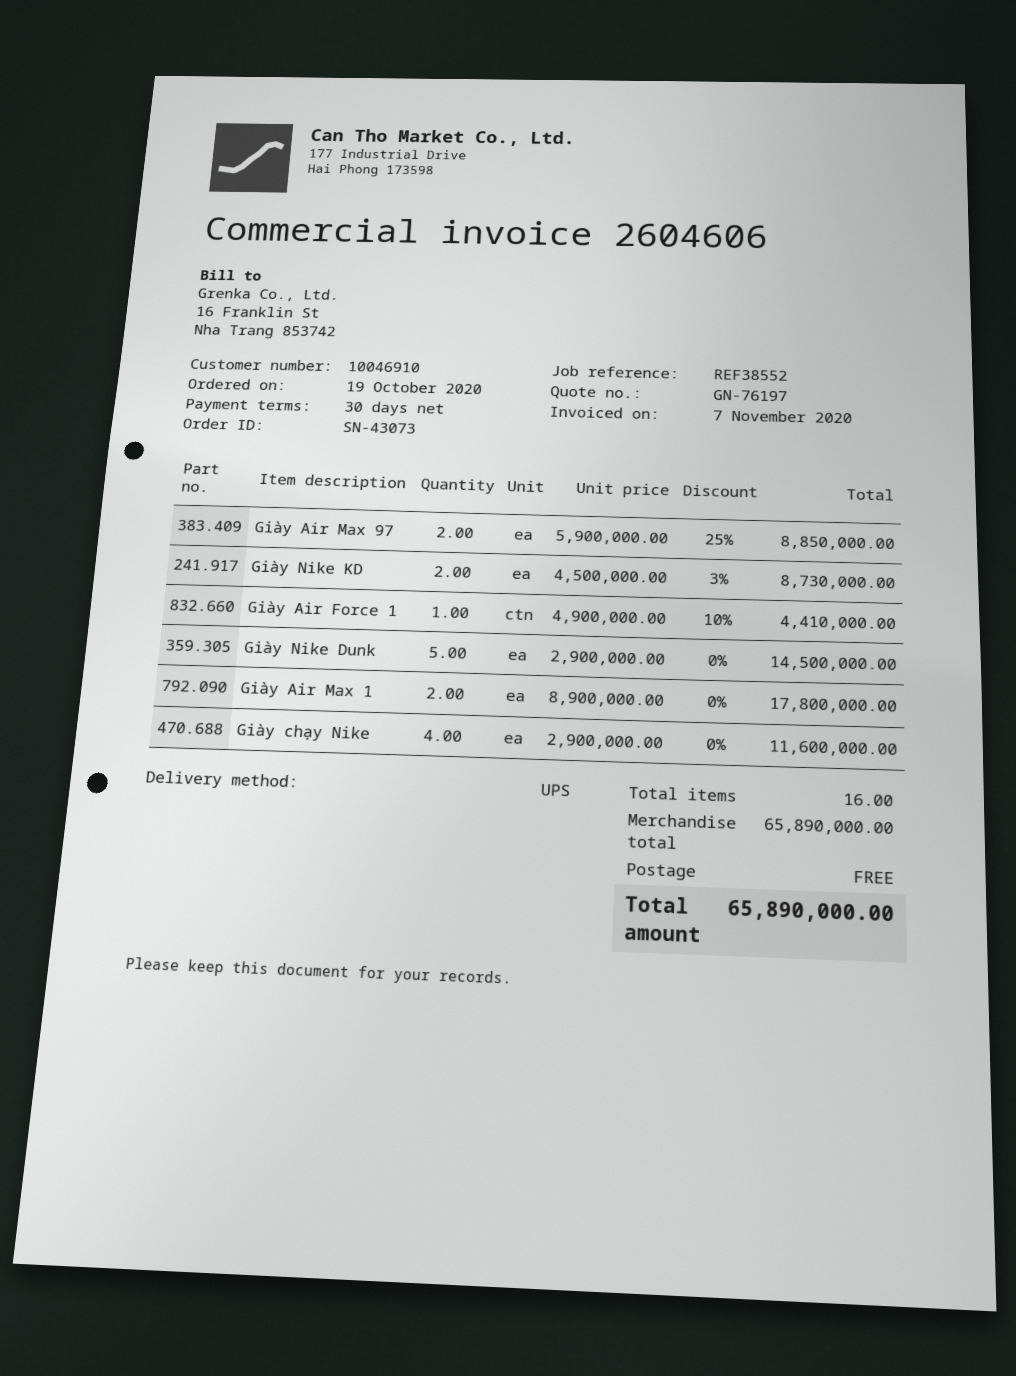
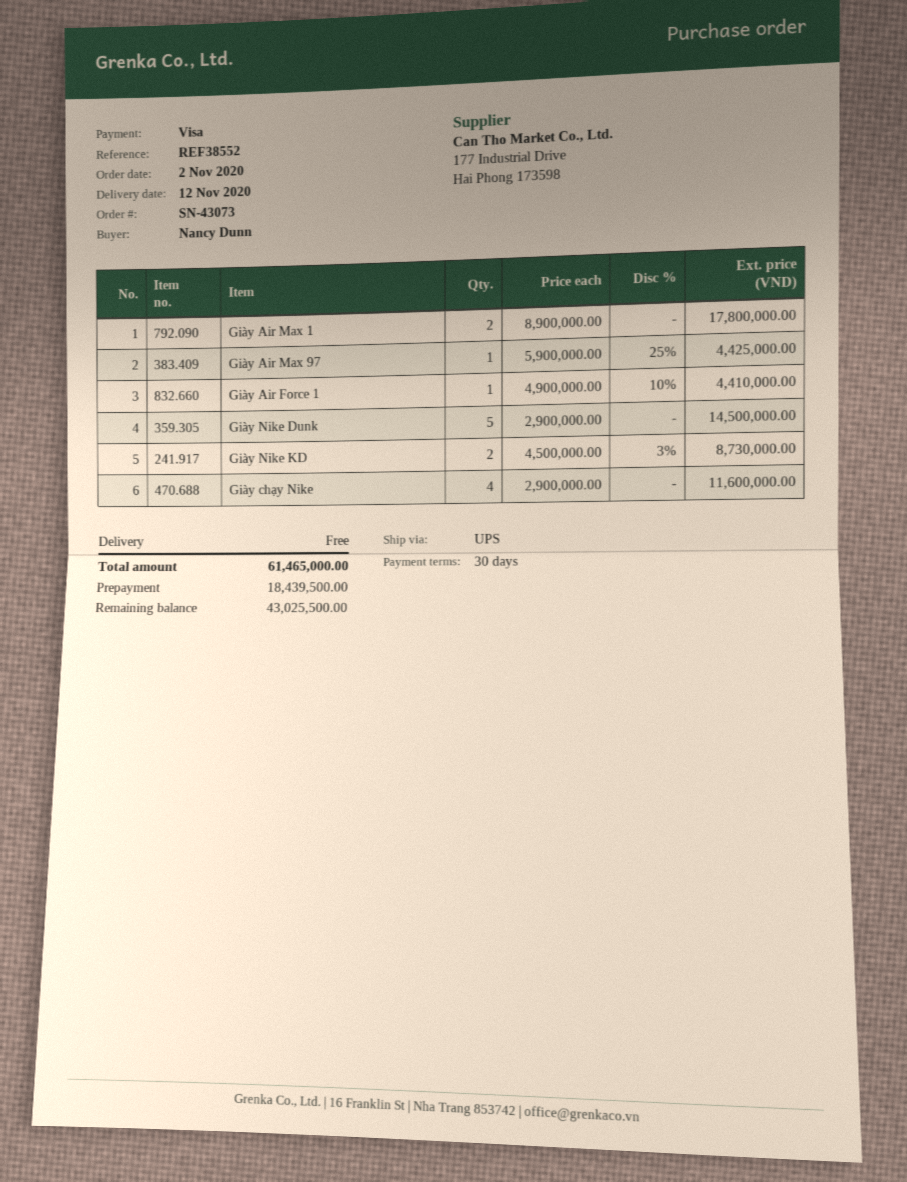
order date: 2020-10-19 -> 2020-11-02
Giày Air Max 97: 2 x 5900000.00 - 25% = 8850000.00 -> 1 x 5900000.00 - 25% = 4425000.00
total: 65890000.00 -> 61465000.00

